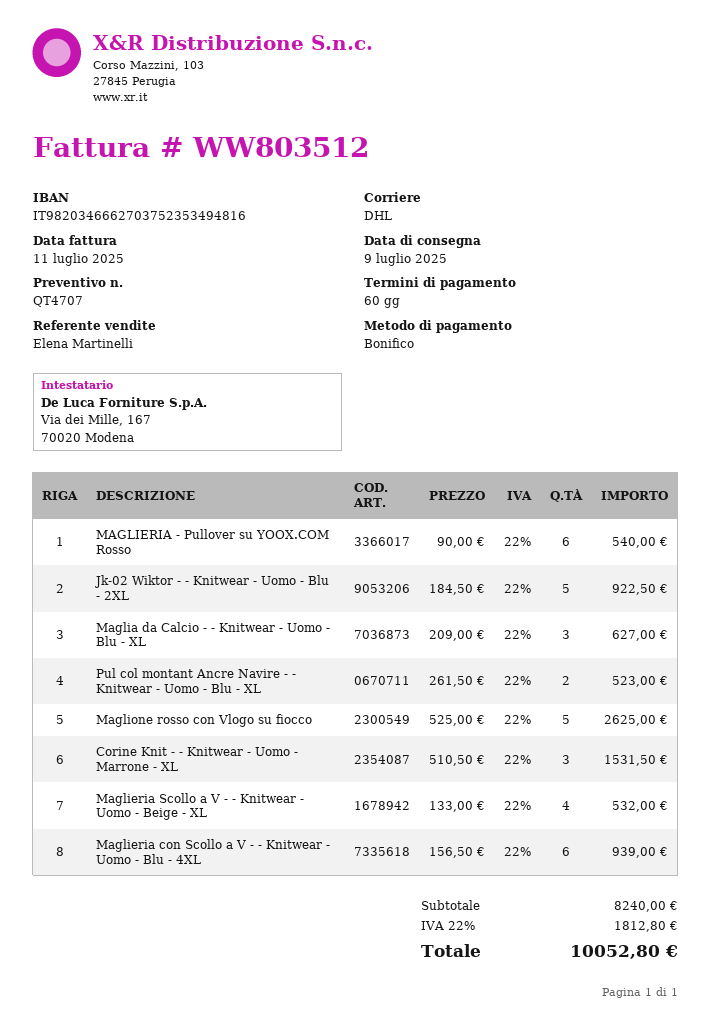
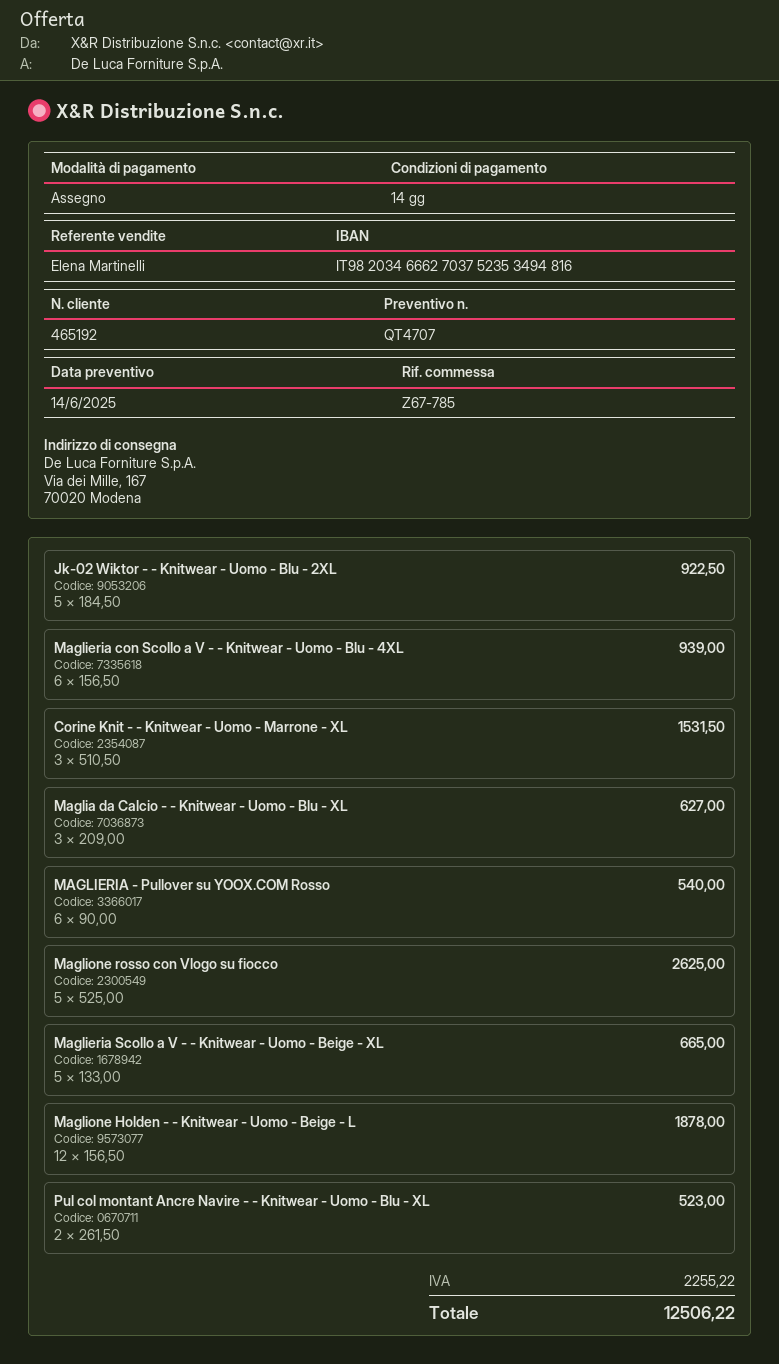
payment terms: 60 days -> 14 days
payment method: bank transfer -> cheque
Maglieria Scollo a V - - Knitwear - Uomo - Beige - XL: 4 x 133.00 = 532.00 -> 5 x 133.00 = 665.00
Maglione Holden - - Knitwear - Uomo - Beige - L: none -> 12 x 156.50 = 1878.00
tax: 1812.80 -> 2255.22
total: 10052.80 -> 12506.22

